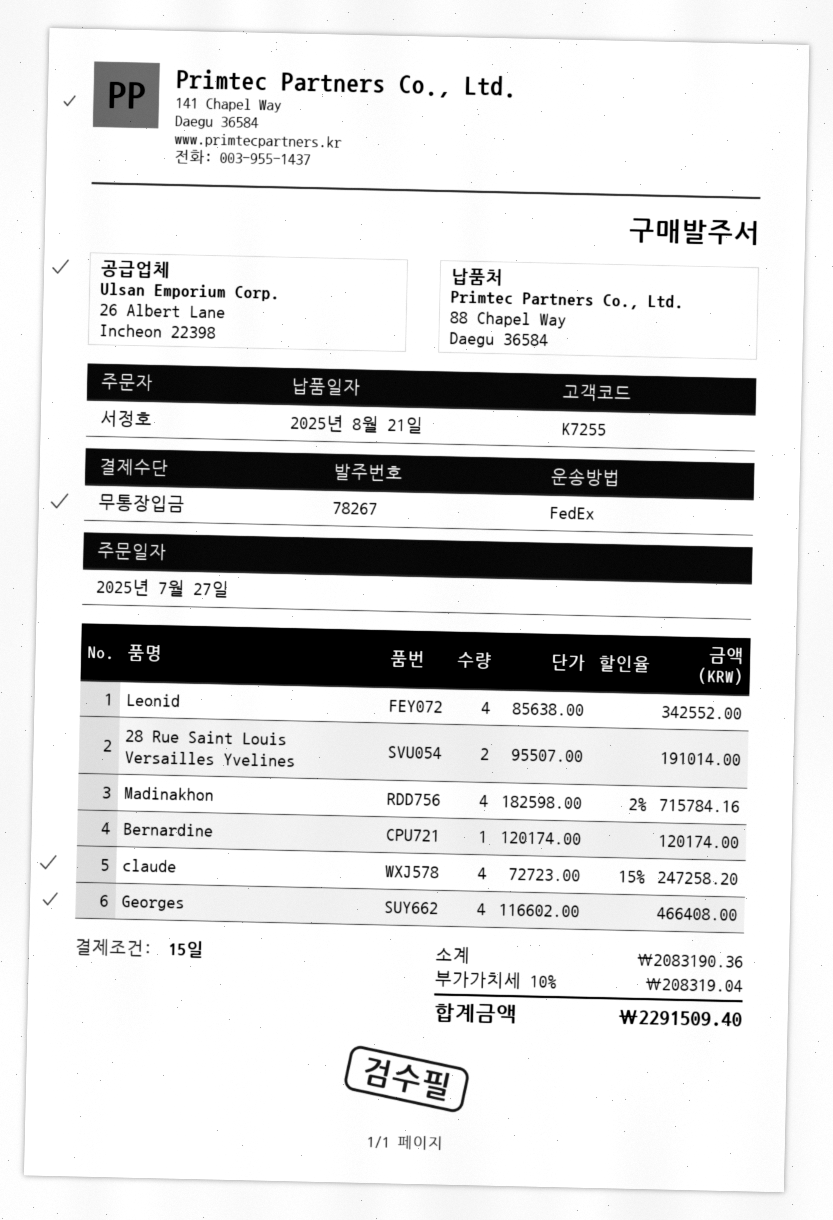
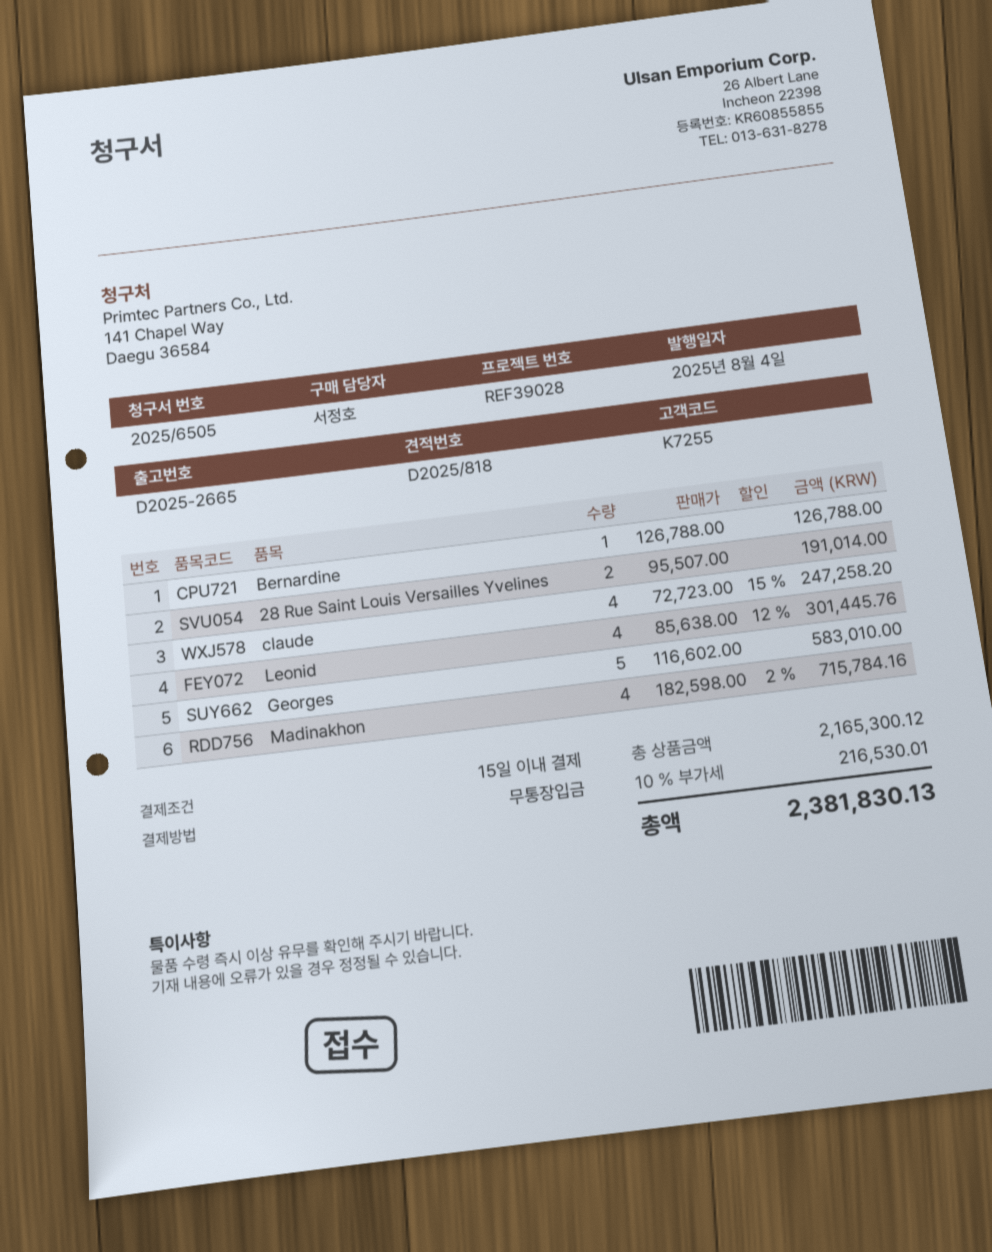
Leonid: 4 x 85638.00 = 342552.00 -> 4 x 85638.00 - 12% = 301445.76
Bernardine: 1 x 120174.00 = 120174.00 -> 1 x 126788.00 = 126788.00
Georges: 4 x 116602.00 = 466408.00 -> 5 x 116602.00 = 583010.00
subtotal: 2083190.36 -> 2165300.12
tax: 10% = 208319.04 -> 10% = 216530.01
total: 2291509.40 -> 2381830.13

